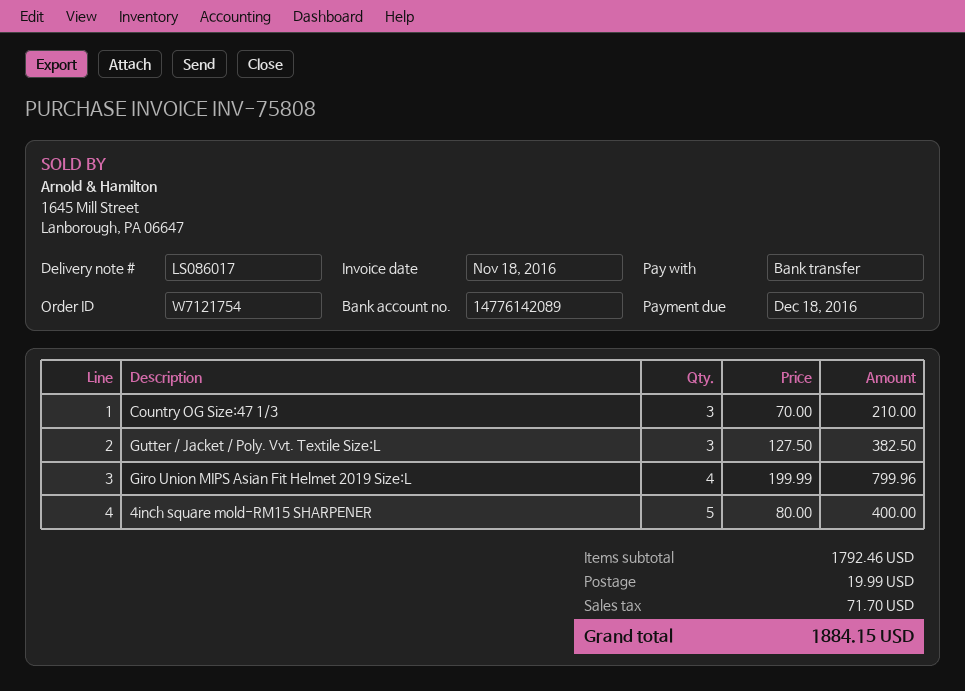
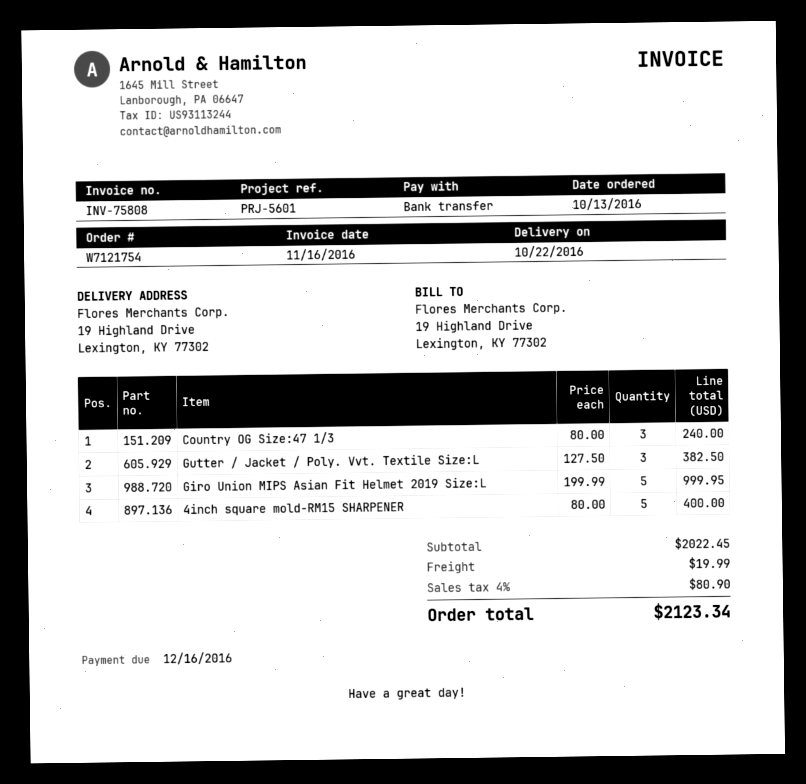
invoice date: 2016-11-18 -> 2016-11-16
due date: 2016-12-18 -> 2016-12-16
Country OG Size:47 1/3: 3 x 70.00 = 210.00 -> 3 x 80.00 = 240.00
Giro Union MIPS Asian Fit Helmet 2019 Size:L: 4 x 199.99 = 799.96 -> 5 x 199.99 = 999.95
subtotal: 1792.46 -> 2022.45
tax: 71.70 -> 80.90
total: 1884.15 -> 2123.34

